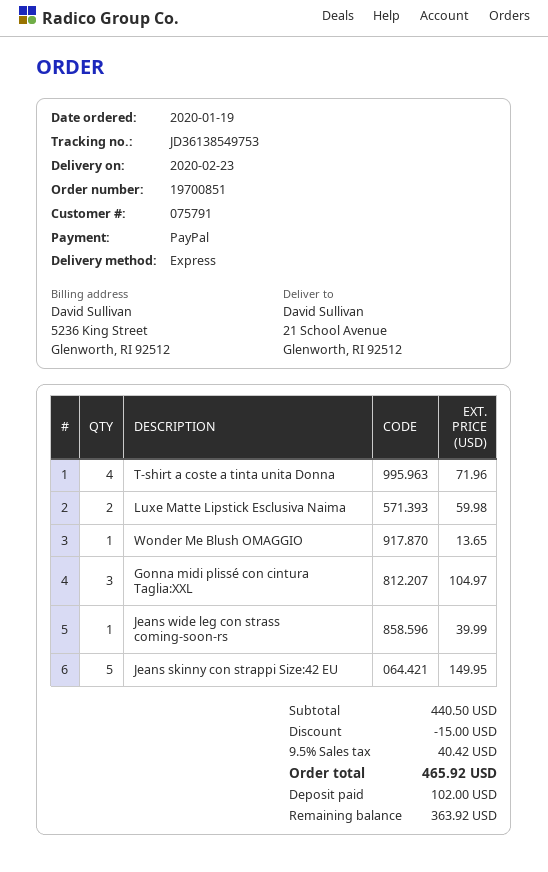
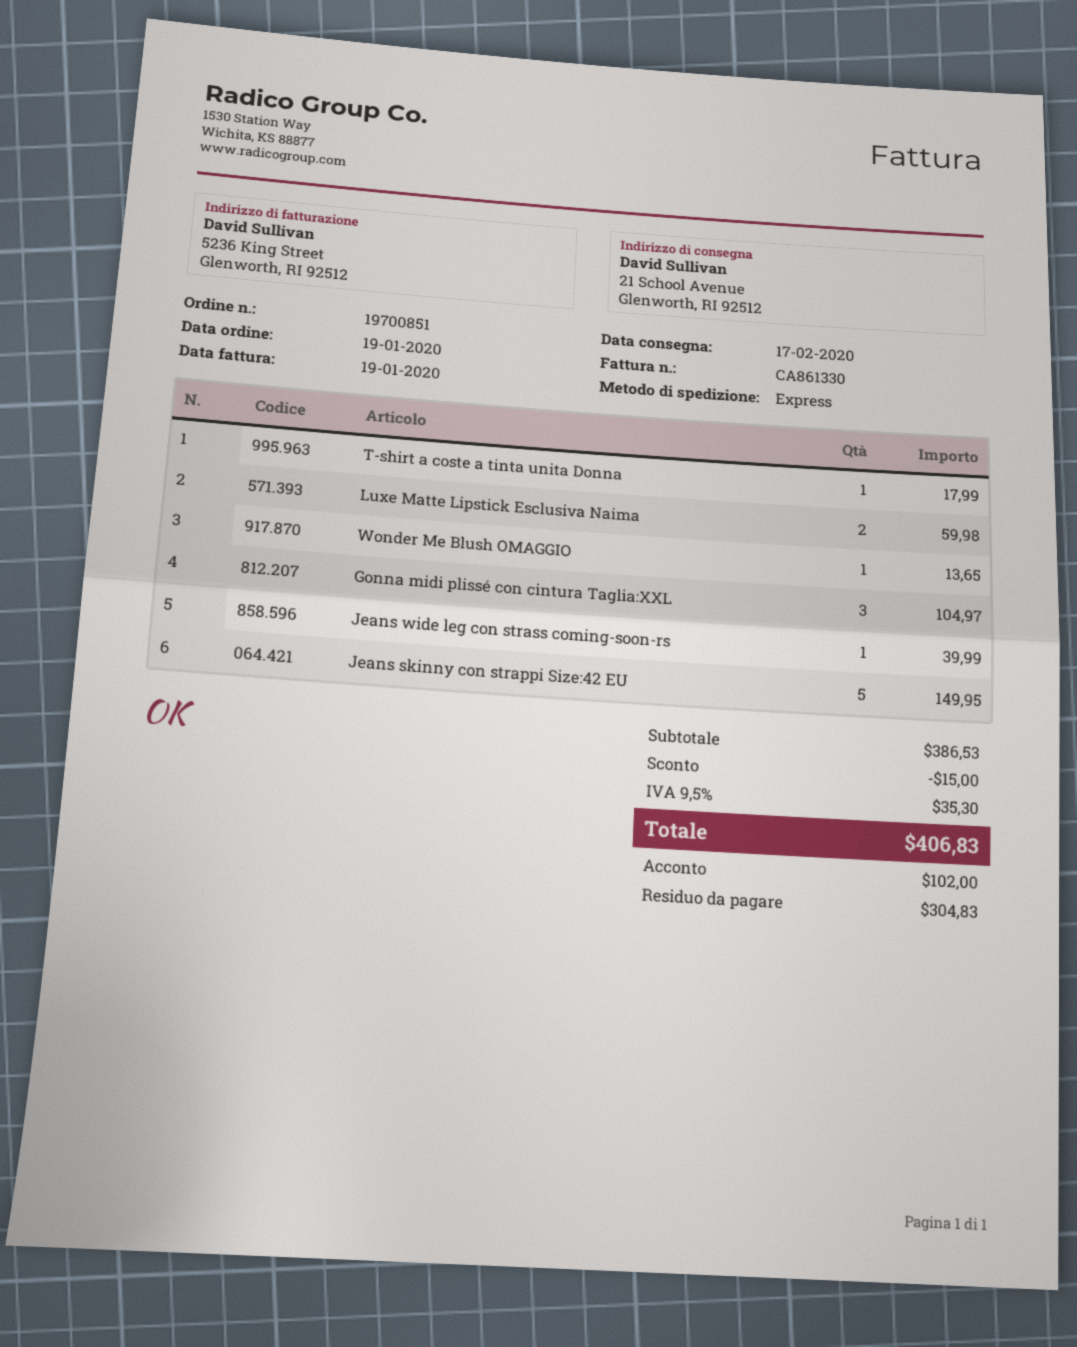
delivery date: 2020-02-23 -> 2020-02-17
T-shirt a coste a tinta unita Donna: 4 for 71.96 -> 1 for 17.99
subtotal: 440.50 -> 386.53
tax: 9.5% = 40.42 -> 9.5% = 35.30
total: 465.92 -> 406.83
balance: 363.92 -> 304.83

